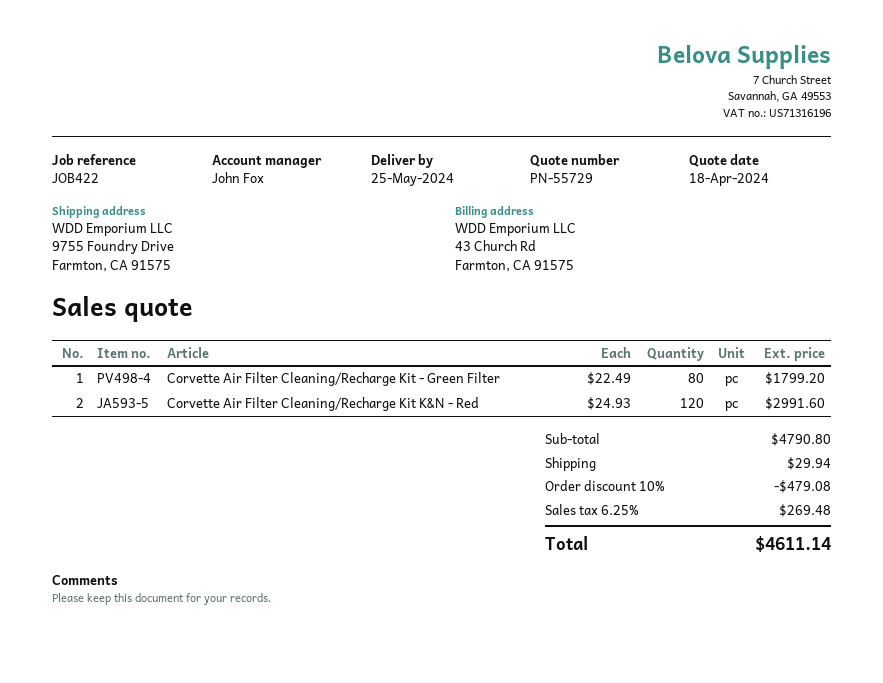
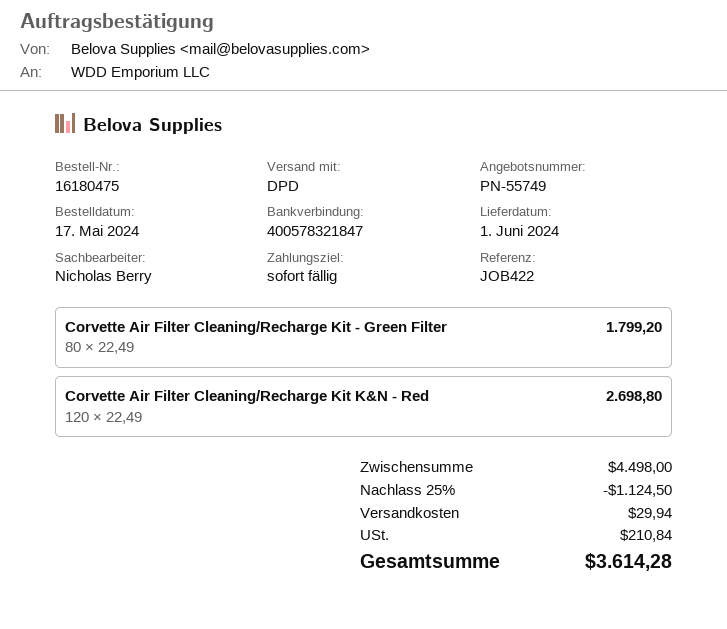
quote number: PN-55729 -> PN-55749
delivery date: 2024-05-25 -> 2024-06-01
sales rep: John Fox -> Nicholas Berry
Corvette Air Filter Cleaning/Recharge Kit K&N - Red: 120 x 24.93 = 2991.60 -> 120 x 22.49 = 2698.80
subtotal: 4790.80 -> 4498.00
discount: 10% = 479.08 -> 25% = 1124.50
tax: 269.48 -> 210.84
total: 4611.14 -> 3614.28

